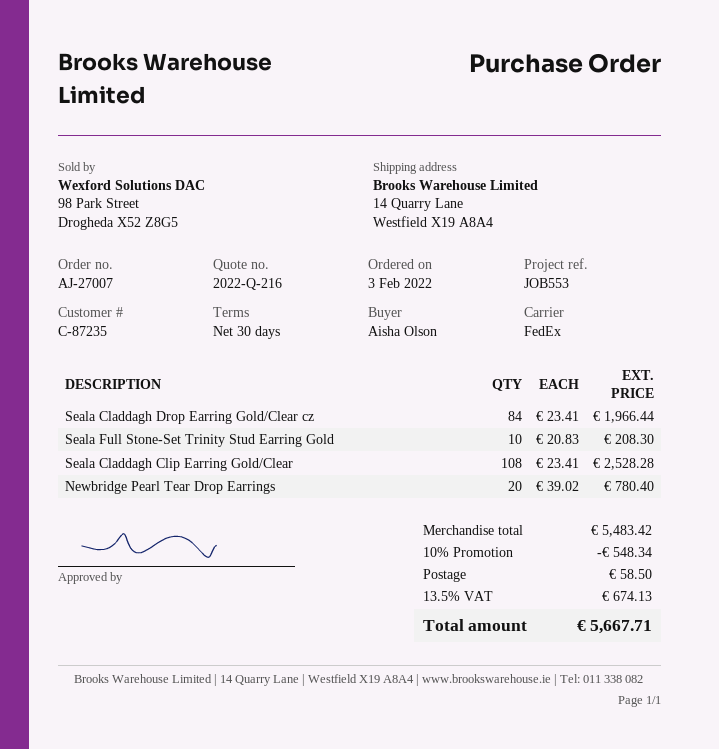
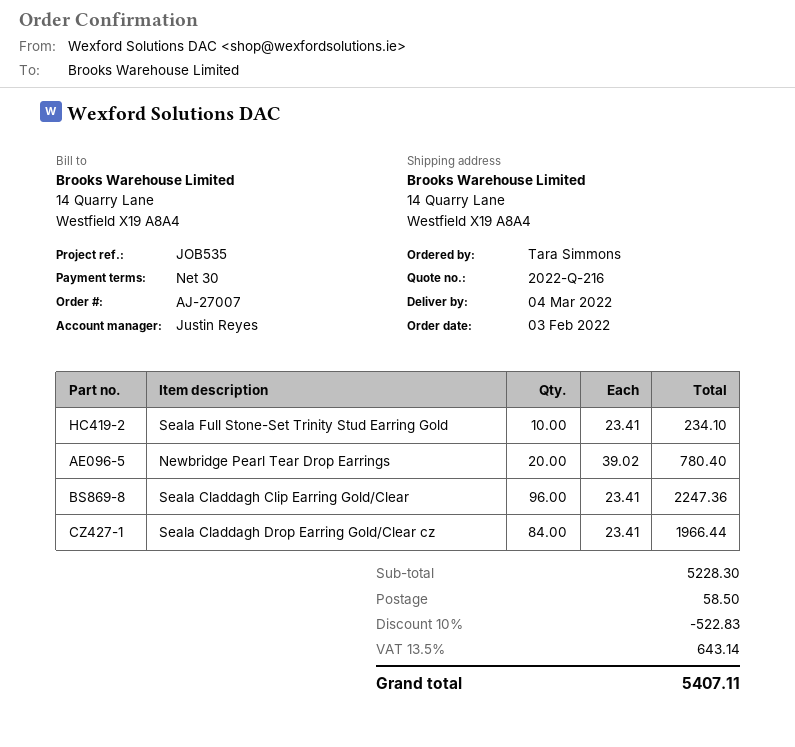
reference: JOB553 -> JOB535
ordered by: Aisha Olson -> Tara Simmons
Seala Full Stone-Set Trinity Stud Earring Gold: 10 x 20.83 = 208.30 -> 10 x 23.41 = 234.10
Seala Claddagh Clip Earring Gold/Clear: 108 x 23.41 = 2528.28 -> 96 x 23.41 = 2247.36
subtotal: 5483.42 -> 5228.30
discount: 10% = 548.34 -> 10% = 522.83
tax: 13.5% = 674.13 -> 13.5% = 643.14
total: 5667.71 -> 5407.11

